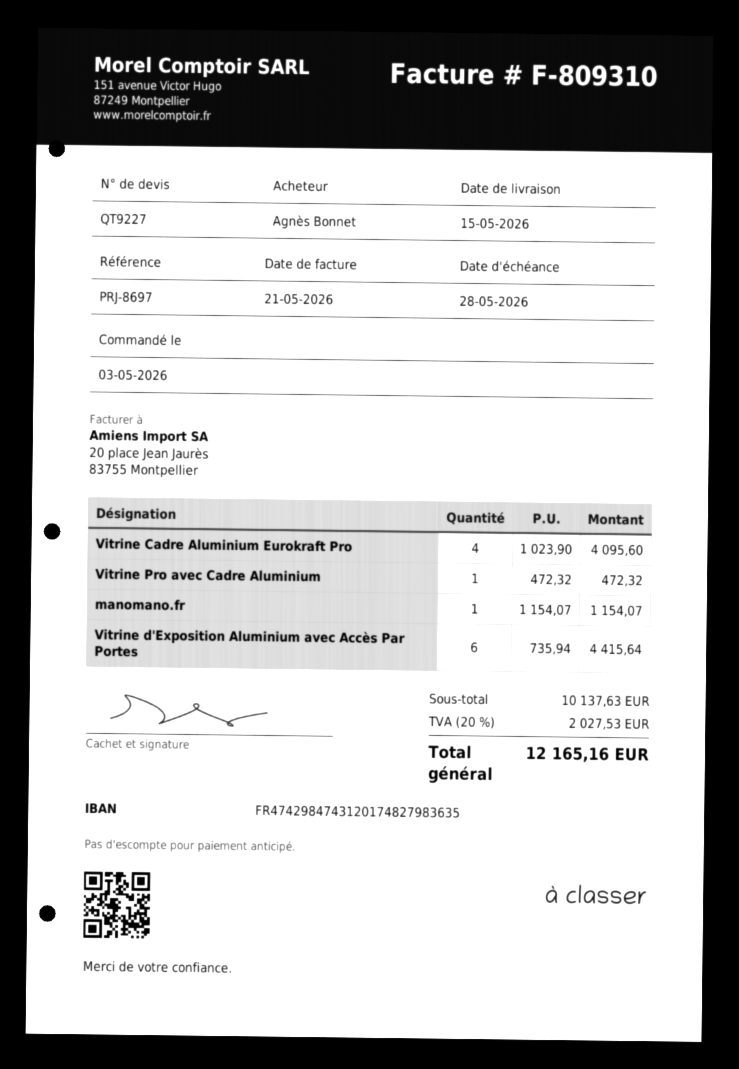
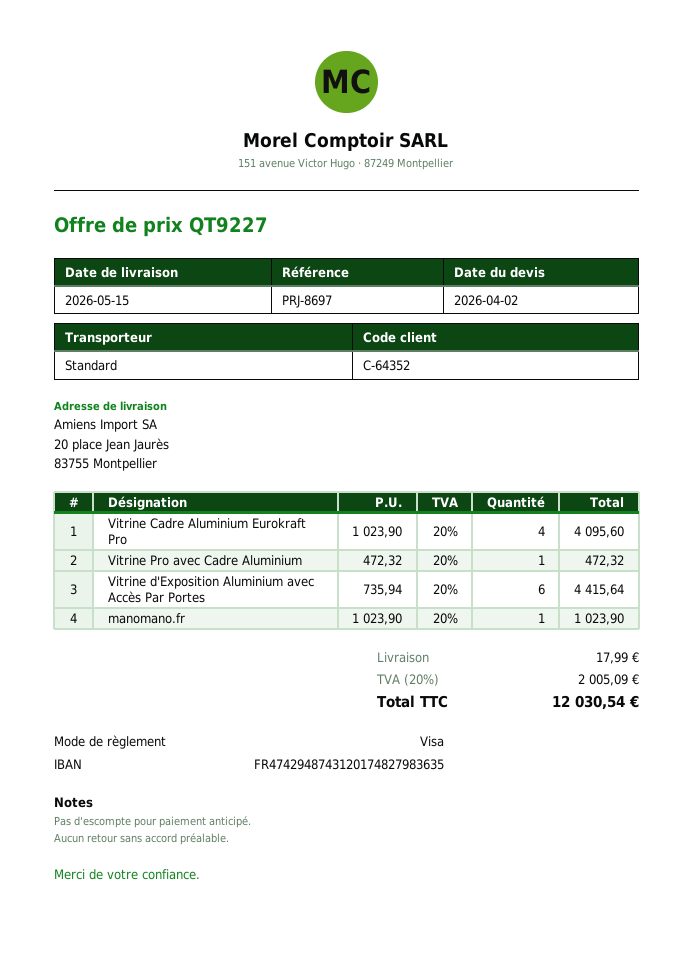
bank account: FR4742984743120174827983635 -> FR4742948743120174827983635
manomano.fr: 1 x 1154.07 = 1154.07 -> 1 x 1023.90 = 1023.90
shipping: none -> 17.99
tax: 20% = 2027.53 -> 20% = 2005.09
total: 12165.16 -> 12030.54

